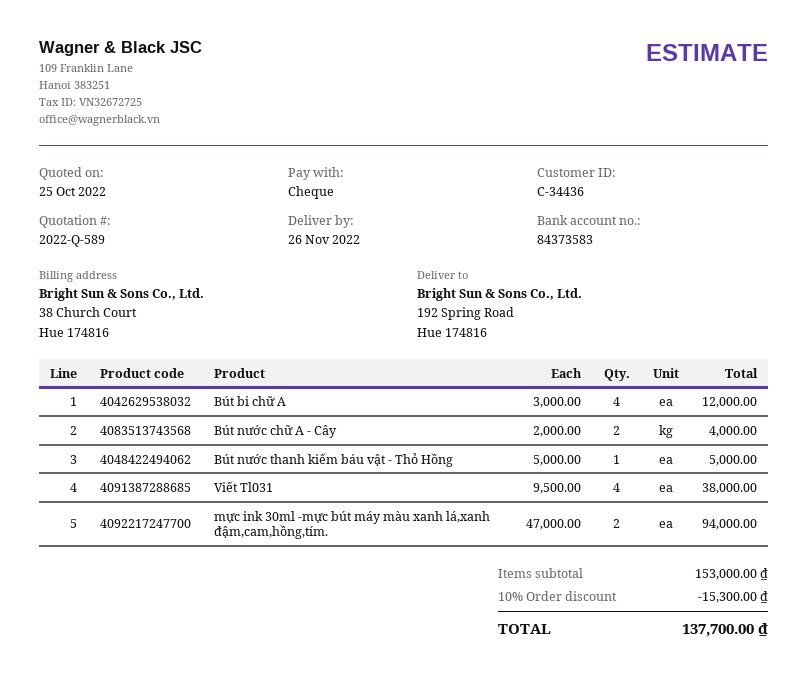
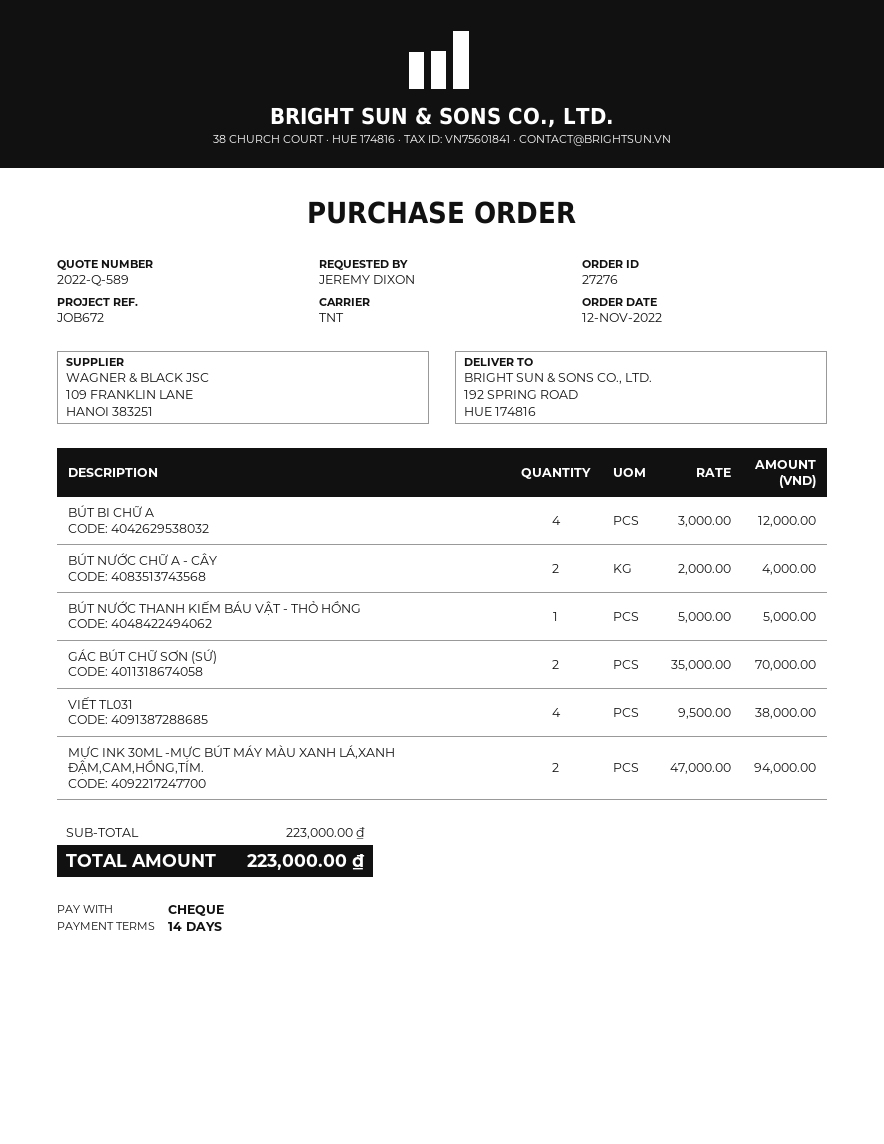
GÁC BÚT CHỮ SƠN (SỨ): none -> 2 x 35000.00 = 70000.00
subtotal: 153000.00 -> 223000.00
discount: 10% = 15300.00 -> none
total: 137700.00 -> 223000.00

